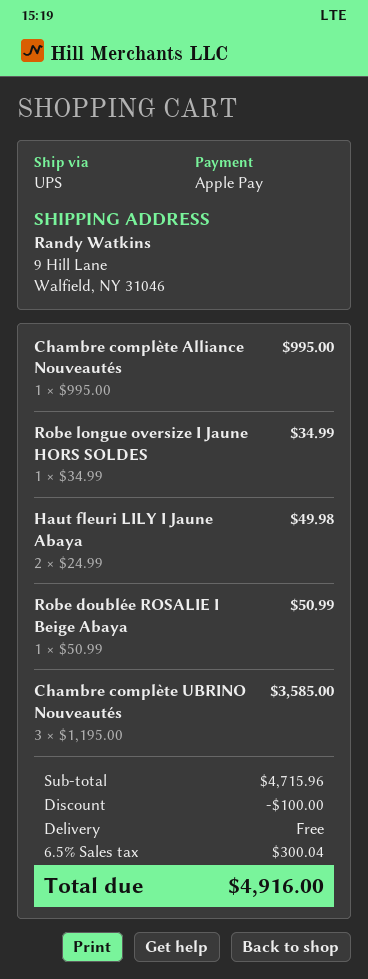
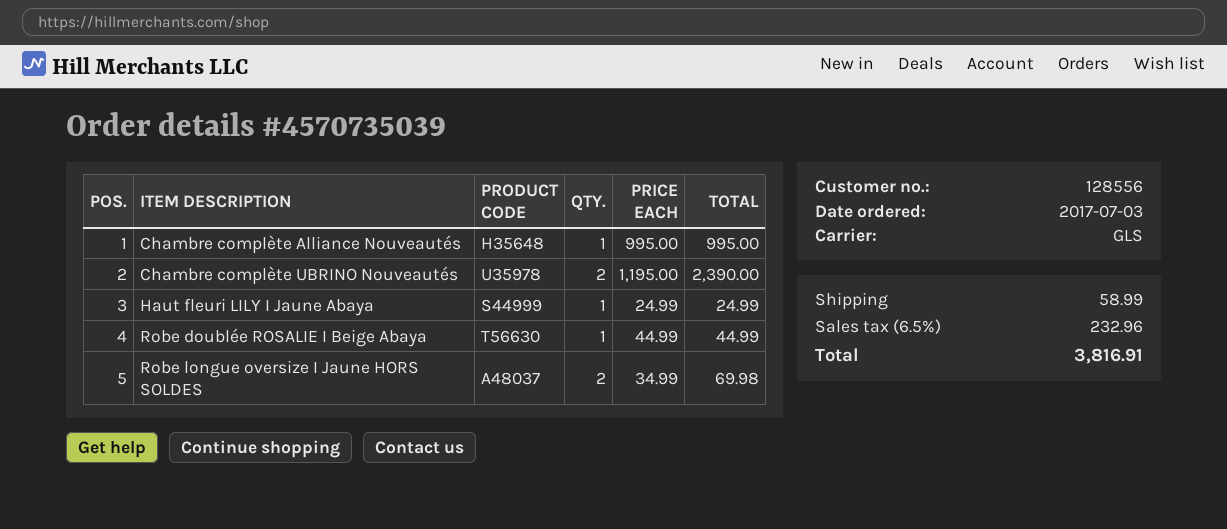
shipping method: UPS -> GLS
Robe longue oversize I Jaune HORS SOLDES: 1 x 34.99 = 34.99 -> 2 x 34.99 = 69.98
Haut fleuri LILY I Jaune Abaya: 2 x 24.99 = 49.98 -> 1 x 24.99 = 24.99
Robe doublée ROSALIE I Beige Abaya: 1 x 50.99 = 50.99 -> 1 x 44.99 = 44.99
Chambre complète UBRINO Nouveautés: 3 x 1195.00 = 3585.00 -> 2 x 1195.00 = 2390.00
discount: 100.00 -> none
shipping: 0.00 -> 58.99
tax: 6.5% = 300.04 -> 6.5% = 232.96
total: 4916.00 -> 3816.91

